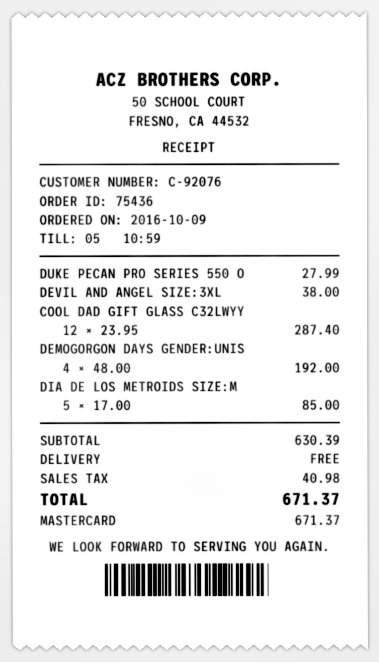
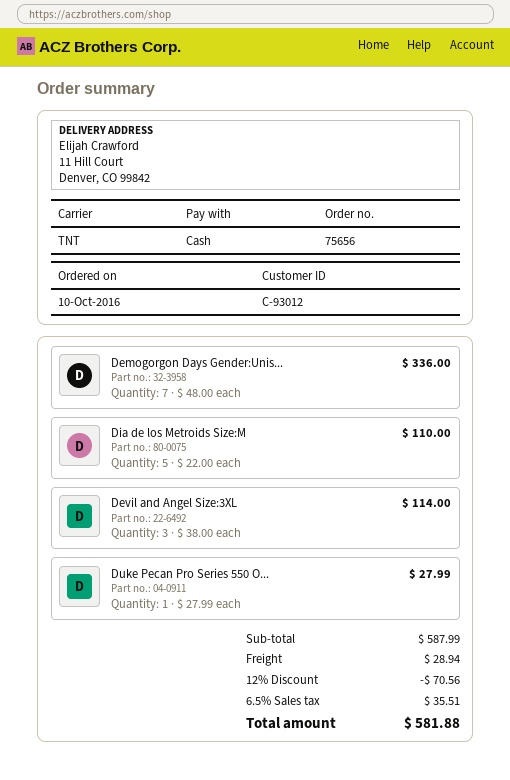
order number: 75436 -> 75656
order date: 2016-10-09 -> 2016-10-10
customer number: C-92076 -> C-93012
payment method: Mastercard -> cash
DEVIL AND ANGEL SIZE:3XL: 1 x 38.00 = 38.00 -> 3 x 38.00 = 114.00
COOL DAD GIFT GLASS C32LWYY: 12 x 23.95 = 287.40 -> none
DEMOGORGON DAYS GENDER:UNIS: 4 x 48.00 = 192.00 -> 7 x 48.00 = 336.00
DIA DE LOS METROIDS SIZE:M: 5 x 17.00 = 85.00 -> 5 x 22.00 = 110.00
subtotal: 630.39 -> 587.99
discount: none -> 12% = 70.56
shipping: 0.00 -> 28.94
tax: 40.98 -> 35.51
total: 671.37 -> 581.88

